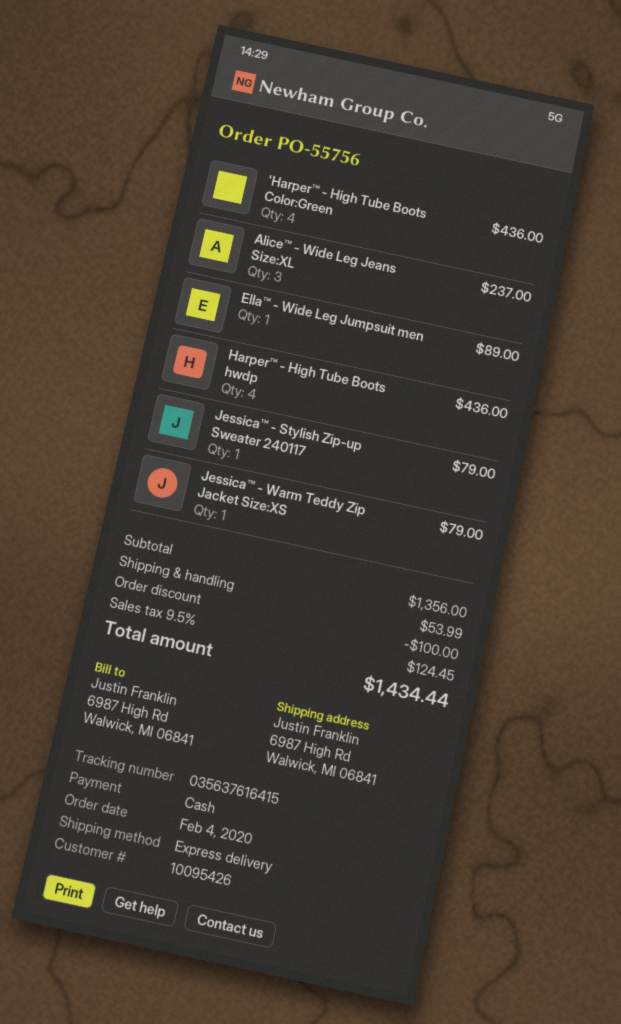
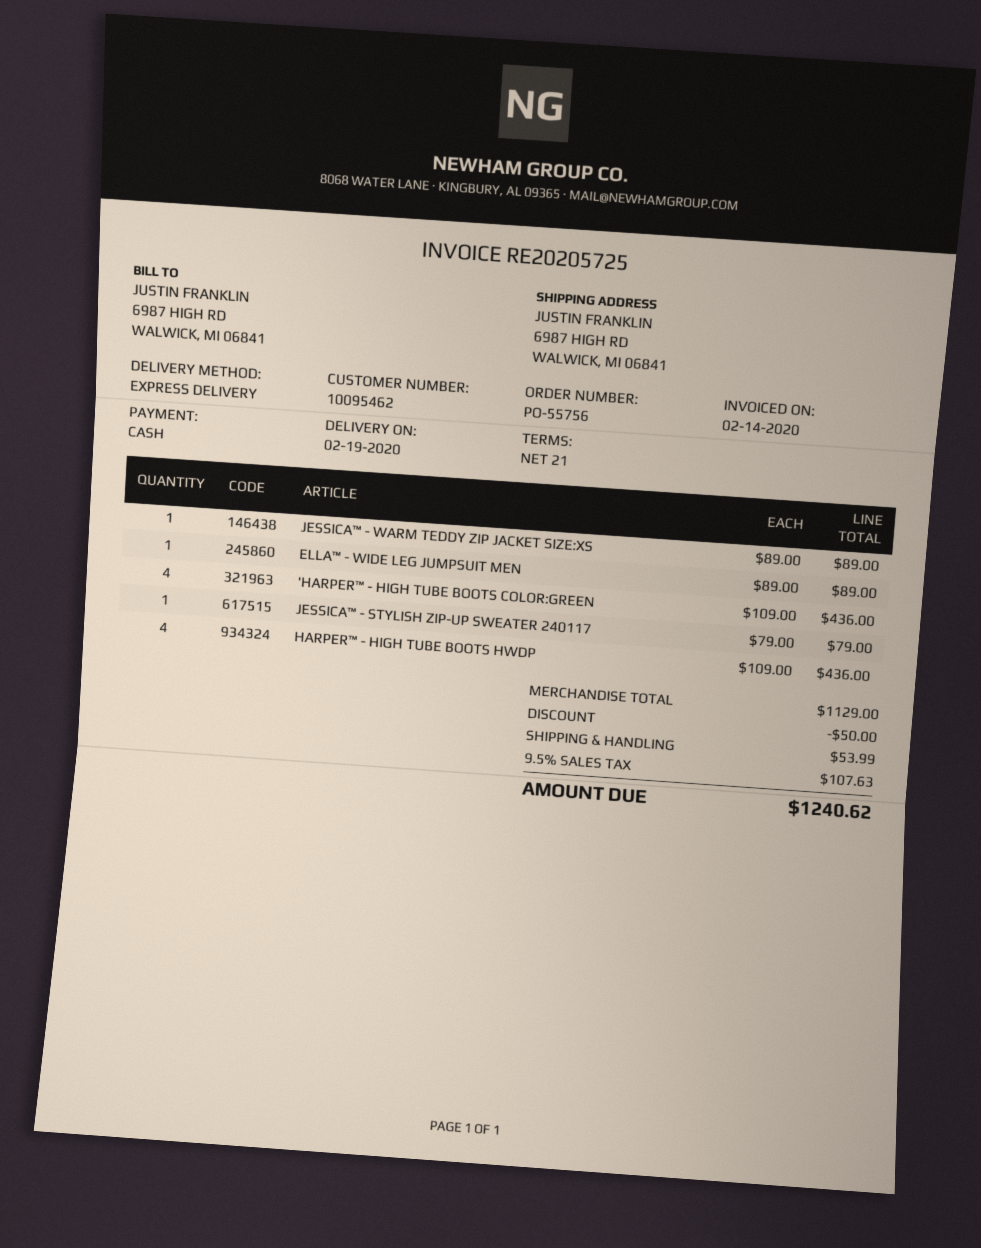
customer number: 10095426 -> 10095462
Alice™ - Wide Leg Jeans Size:XL: 3 for 237.00 -> none
Jessica™ - Warm Teddy Zip Jacket Size:XS: 1 for 79.00 -> 1 for 89.00
subtotal: 1356.00 -> 1129.00
discount: 100.00 -> 50.00
tax: 9.5% = 124.45 -> 9.5% = 107.63
total: 1434.44 -> 1240.62

